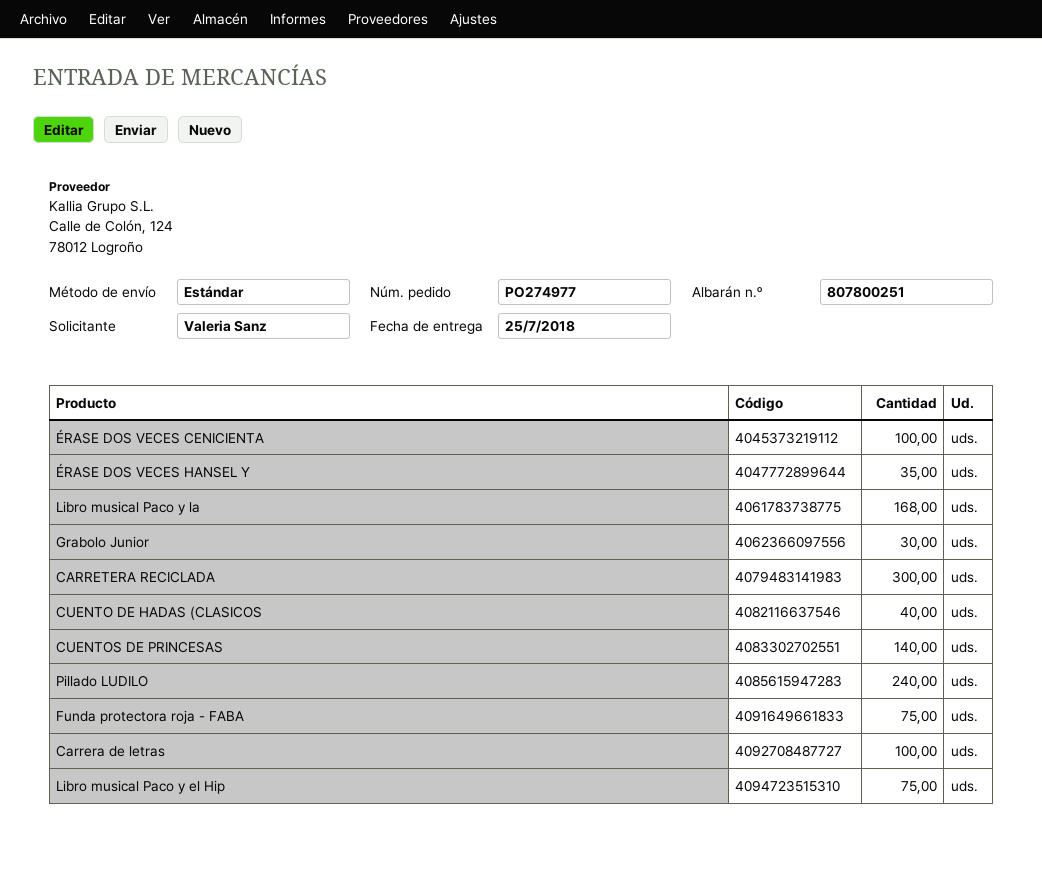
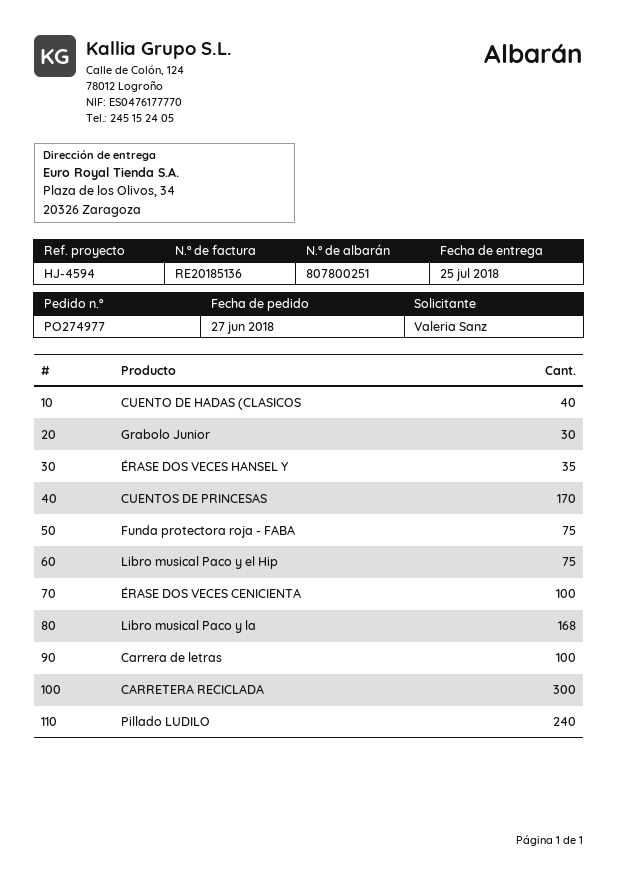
CUENTOS DE PRINCESAS: 140 -> 170

